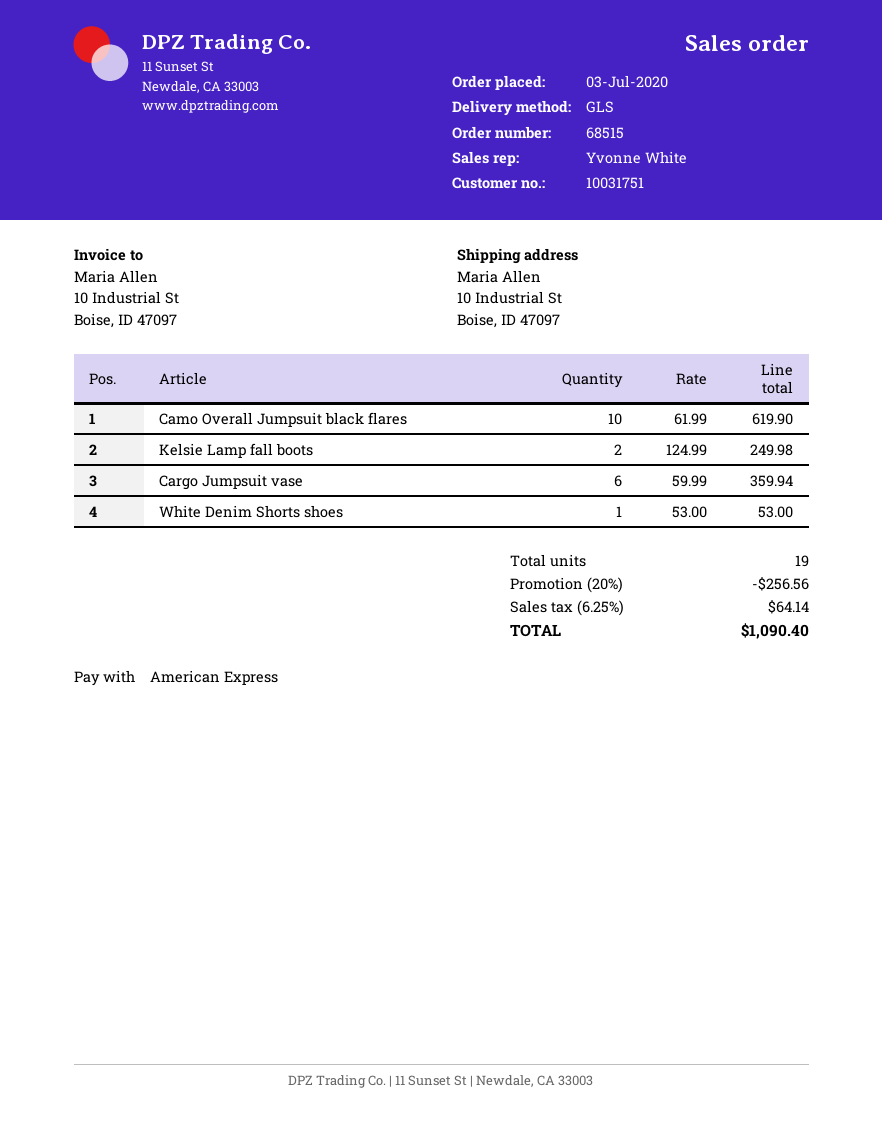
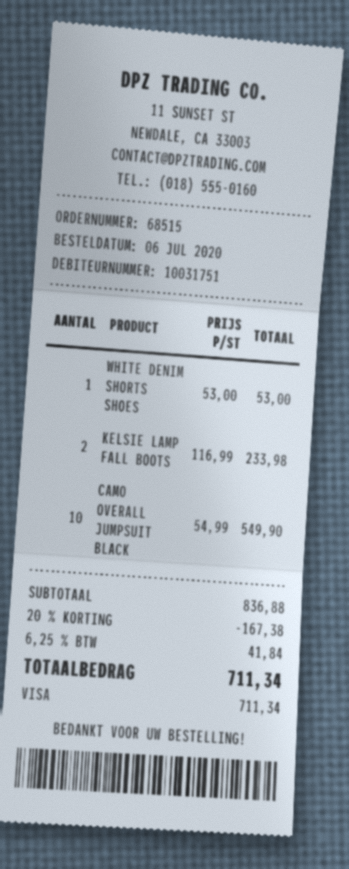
order date: 2020-07-03 -> 2020-07-06
payment method: American Express -> Visa
Camo Overall Jumpsuit black flares: 10 x 61.99 = 619.90 -> 10 x 54.99 = 549.90
Kelsie Lamp fall boots: 2 x 124.99 = 249.98 -> 2 x 116.99 = 233.98
Cargo Jumpsuit vase: 6 x 59.99 = 359.94 -> none
discount: 20% = 256.56 -> 20% = 167.38
tax: 6.25% = 64.14 -> 6.25% = 41.84
total: 1090.40 -> 711.34

